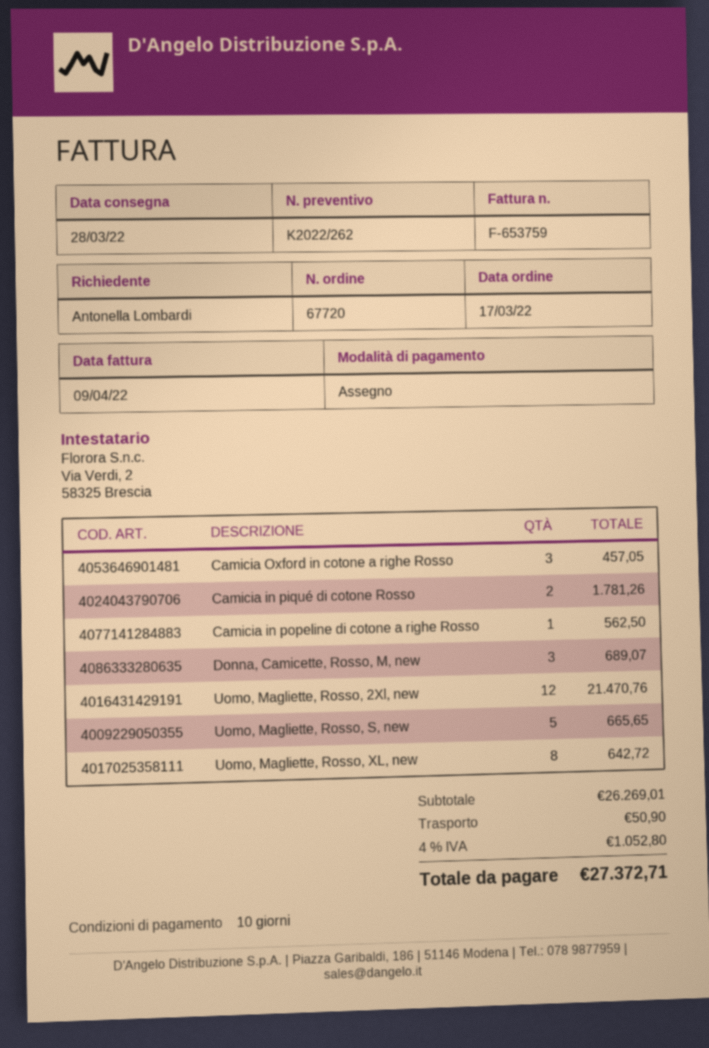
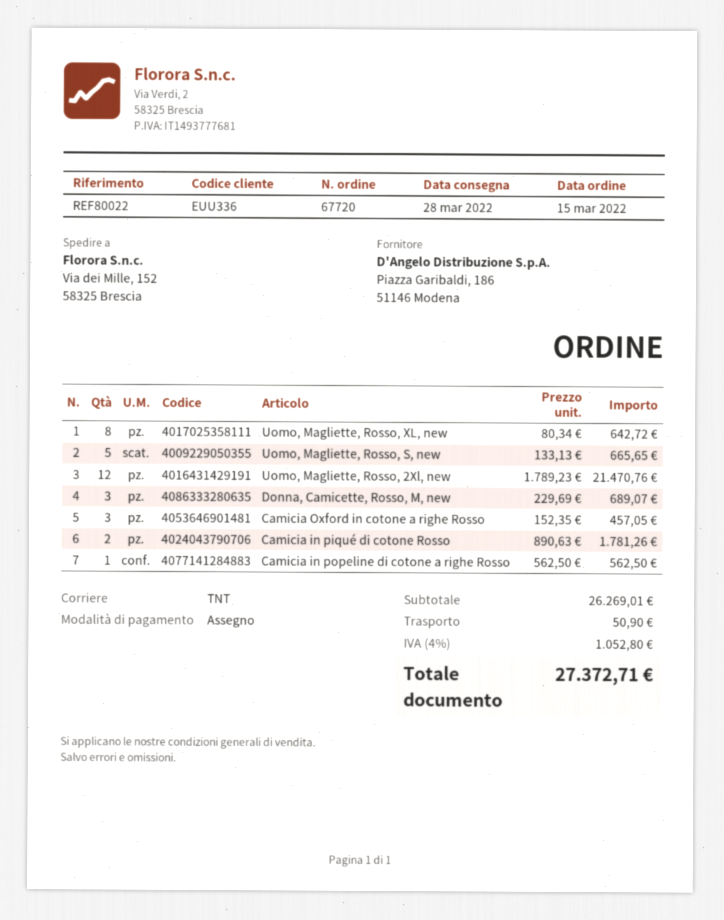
order date: 2022-03-17 -> 2022-03-15

